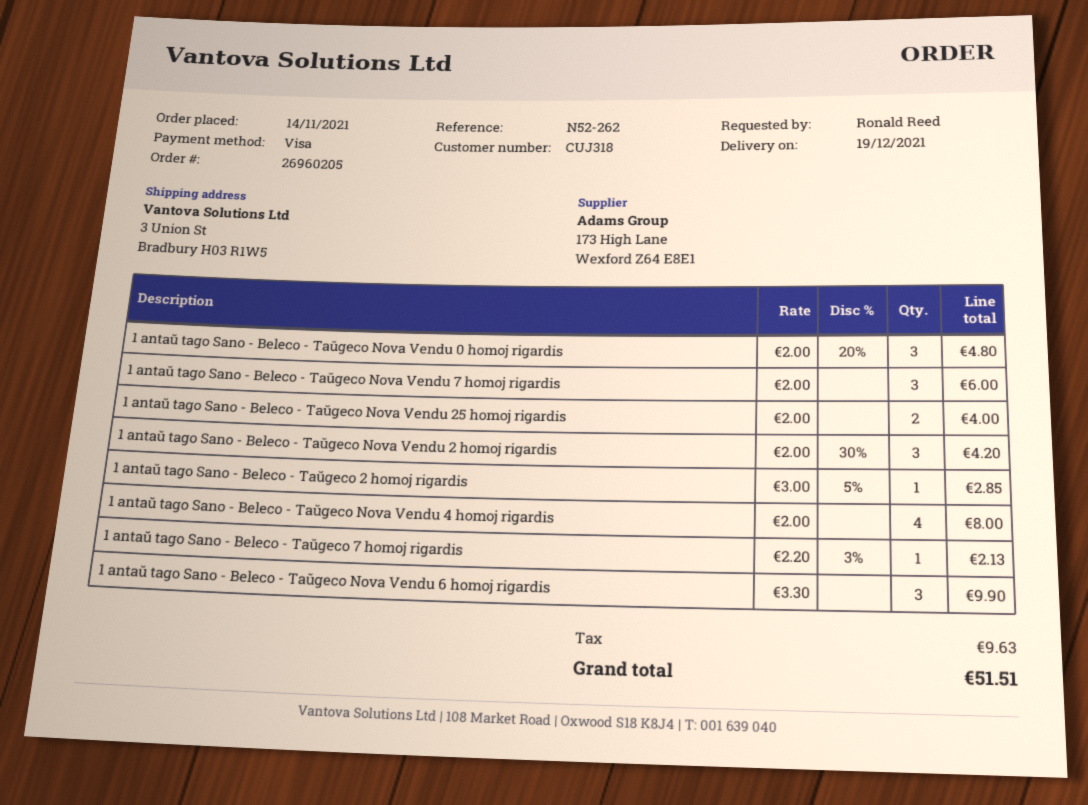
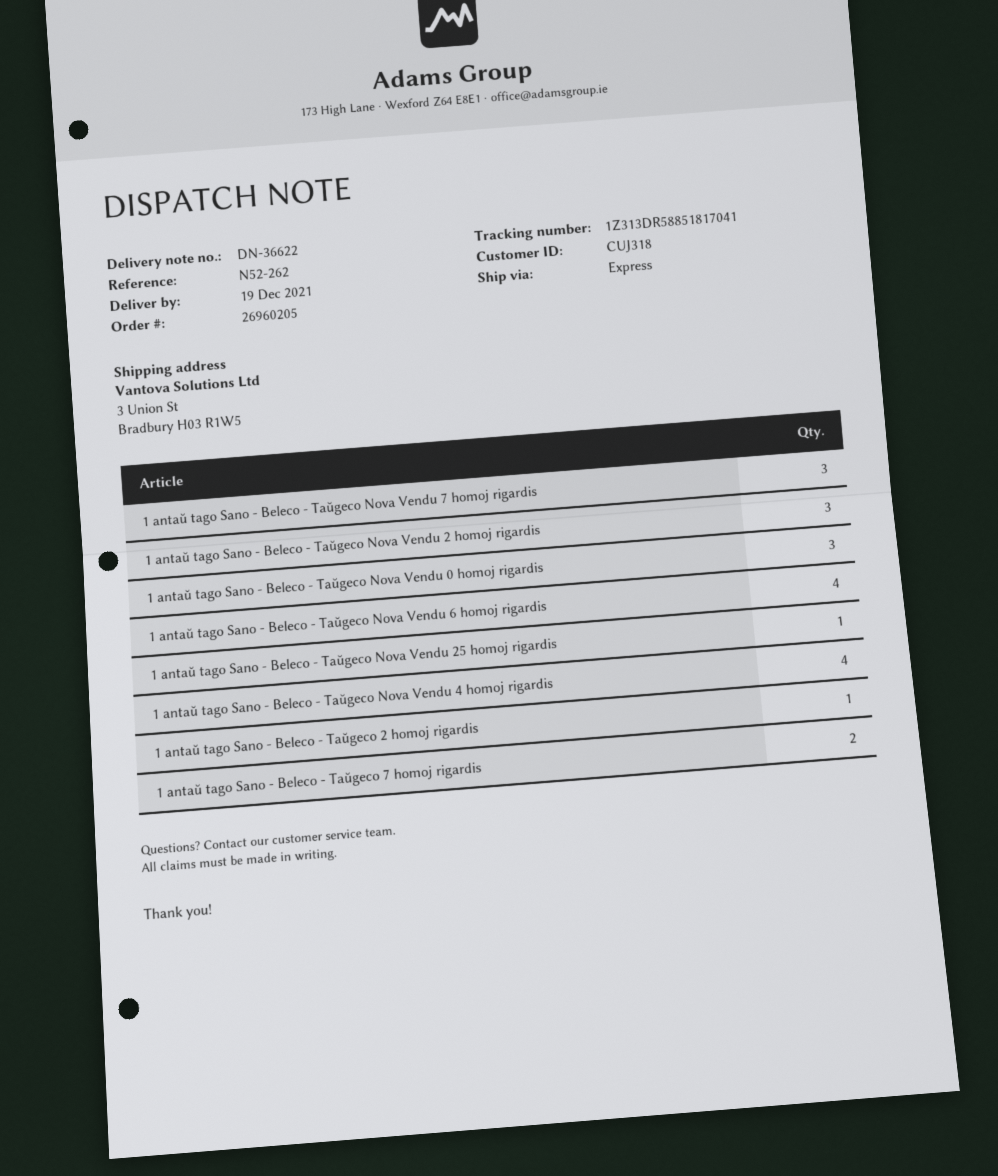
1 antaŭ tago Sano - Beleco - Taŭgeco Nova Vendu 25 homoj rigardis: 2 -> 1
1 antaŭ tago Sano - Beleco - Taŭgeco 7 homoj rigardis: 1 -> 2
1 antaŭ tago Sano - Beleco - Taŭgeco Nova Vendu 6 homoj rigardis: 3 -> 4

